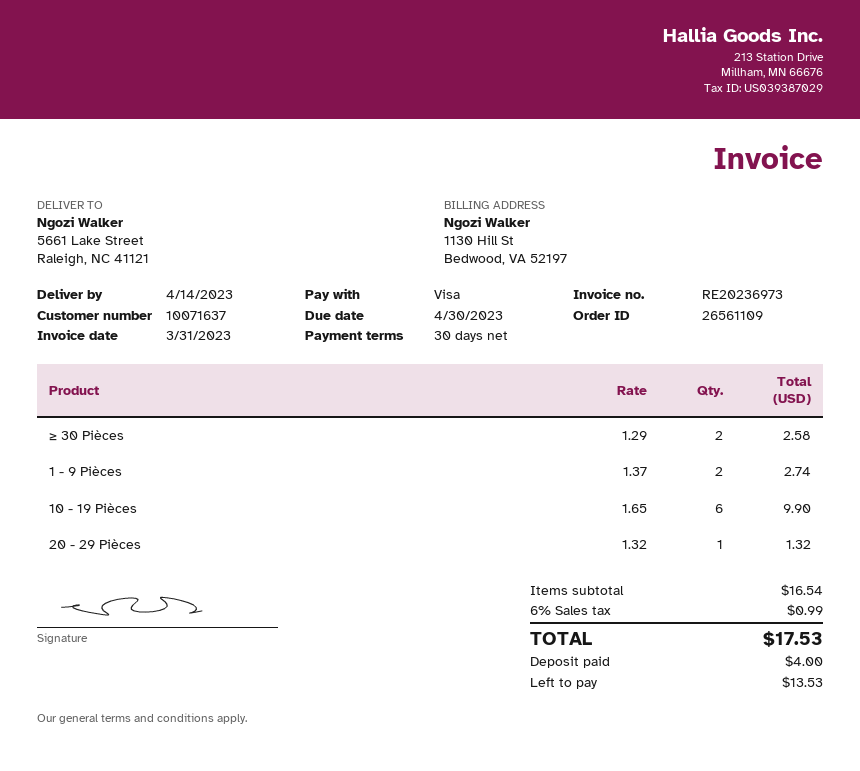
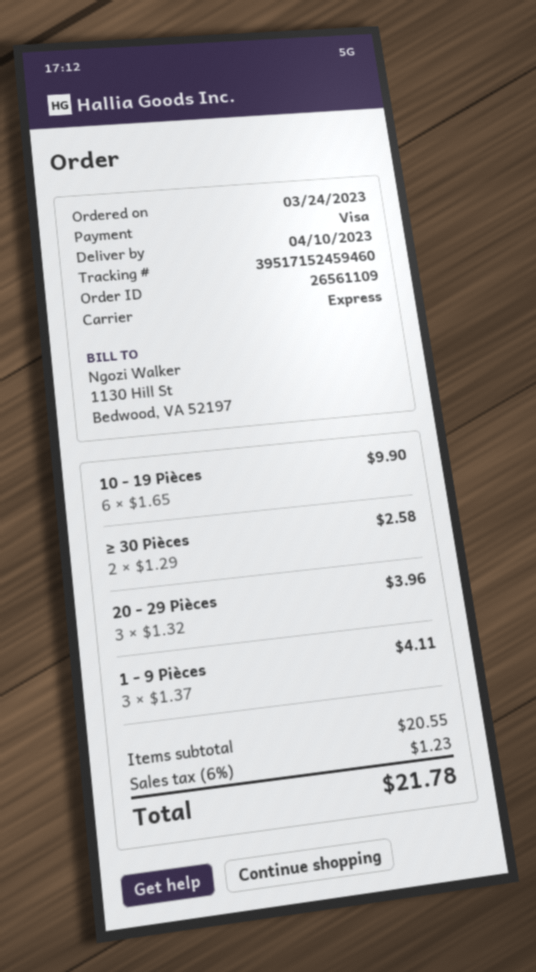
delivery date: 2023-04-14 -> 2023-04-10
1 - 9 Pièces: 2 x 1.37 = 2.74 -> 3 x 1.37 = 4.11
20 - 29 Pièces: 1 x 1.32 = 1.32 -> 3 x 1.32 = 3.96
subtotal: 16.54 -> 20.55
tax: 6% = 0.99 -> 6% = 1.23
total: 17.53 -> 21.78

